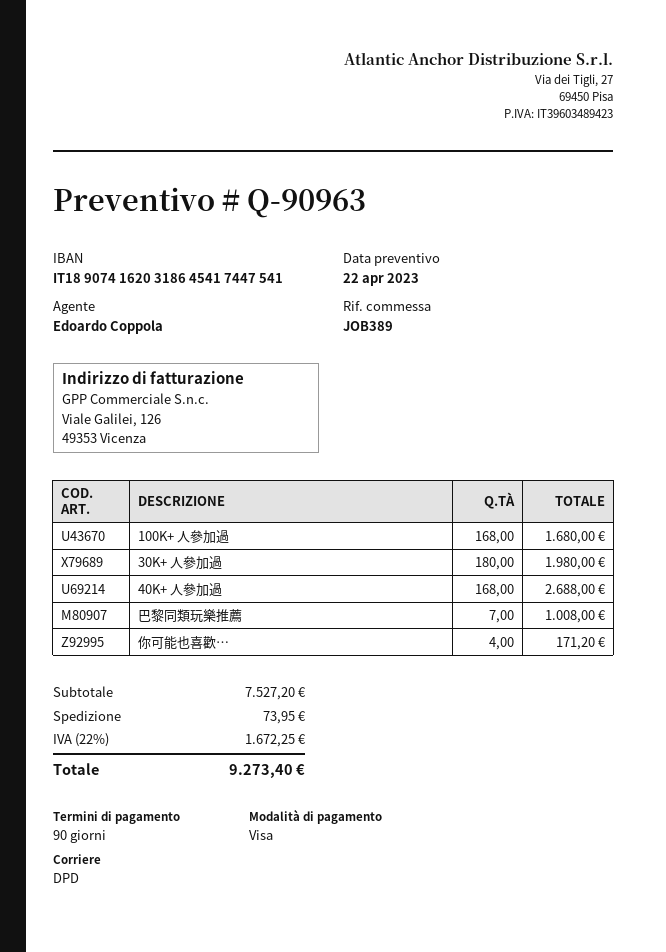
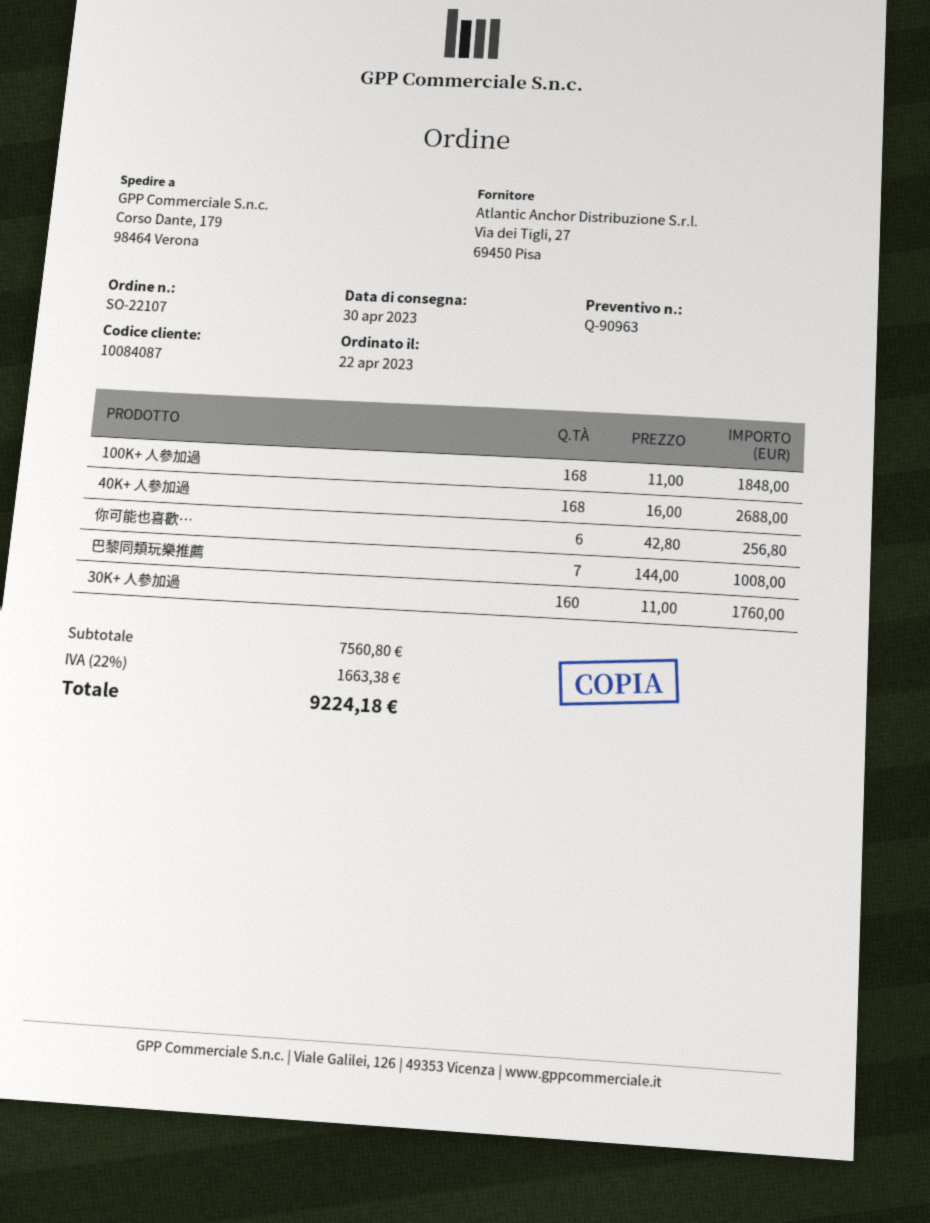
100K+ 人參加過: 168 for 1680.00 -> 168 for 1848.00
30K+ 人參加過: 180 for 1980.00 -> 160 for 1760.00
你可能也喜歡⋯: 4 for 171.20 -> 6 for 256.80
subtotal: 7527.20 -> 7560.80
shipping: 73.95 -> none
tax: 22% = 1672.25 -> 22% = 1663.38
total: 9273.40 -> 9224.18

